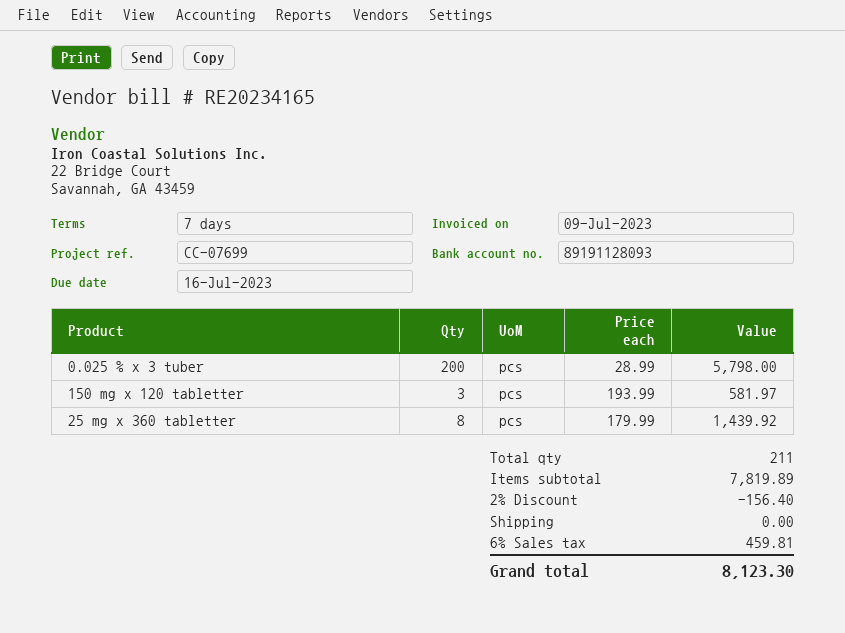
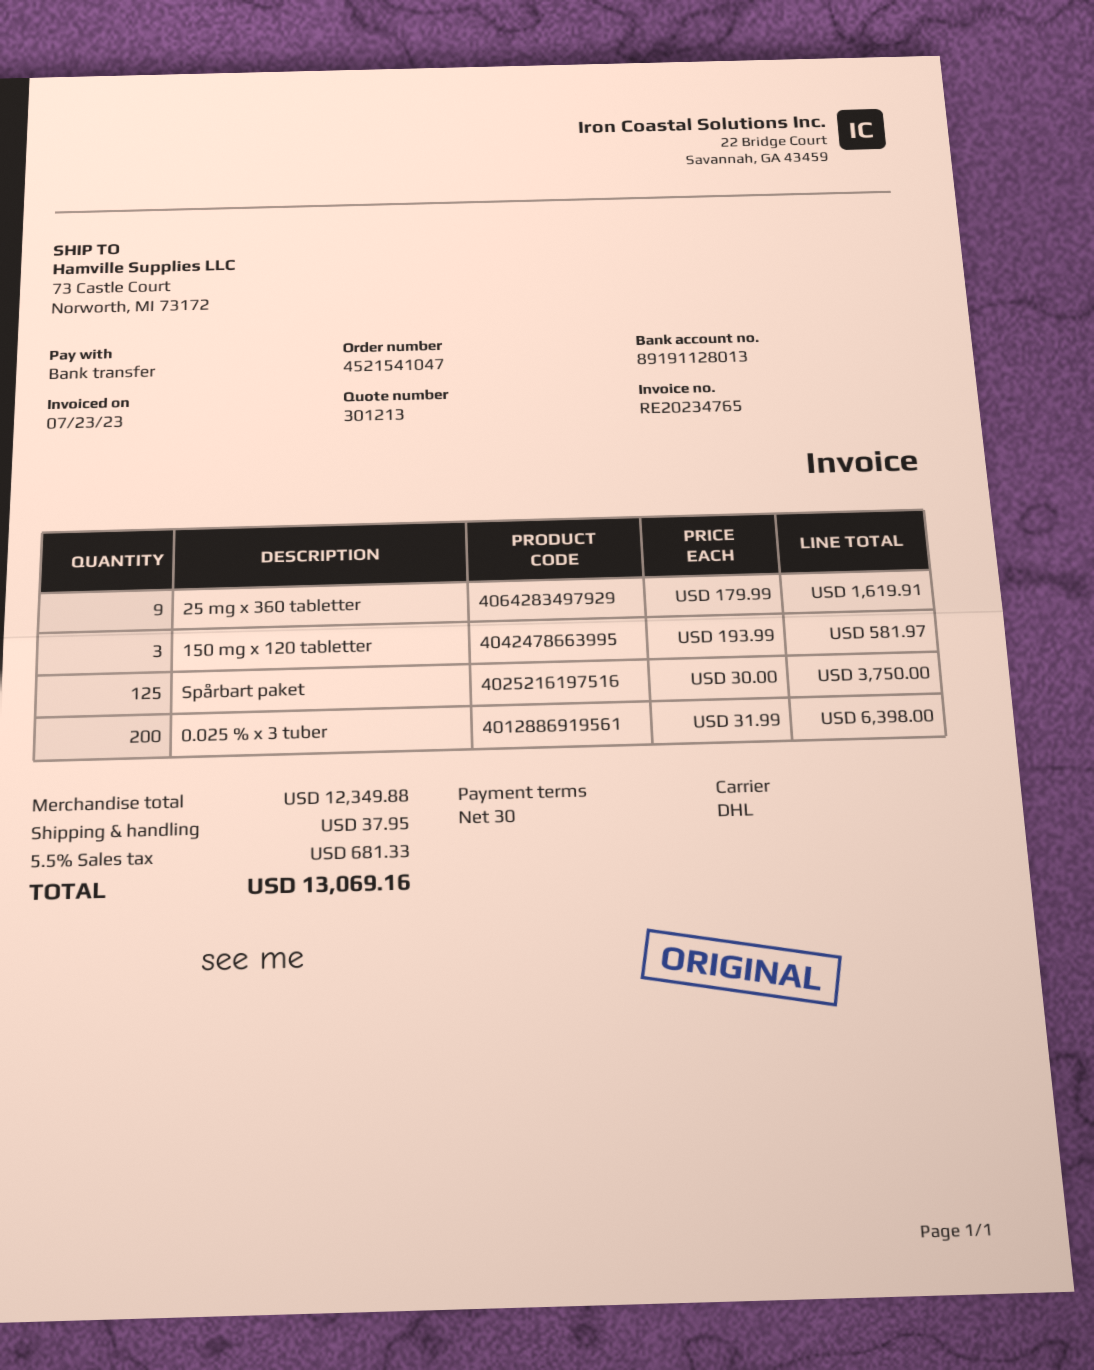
invoice number: RE20234165 -> RE20234765
invoice date: 2023-07-09 -> 2023-07-23
payment terms: 7 days -> 30 days
bank account: 89191128093 -> 89191128013
0.025 % x 3 tuber: 200 x 28.99 = 5798.00 -> 200 x 31.99 = 6398.00
25 mg x 360 tabletter: 8 x 179.99 = 1439.92 -> 9 x 179.99 = 1619.91
Spårbart paket: none -> 125 x 30.00 = 3750.00
subtotal: 7819.89 -> 12349.88
discount: 2% = 156.40 -> none
shipping: 0.00 -> 37.95
tax: 6% = 459.81 -> 5.5% = 681.33
total: 8123.30 -> 13069.16

